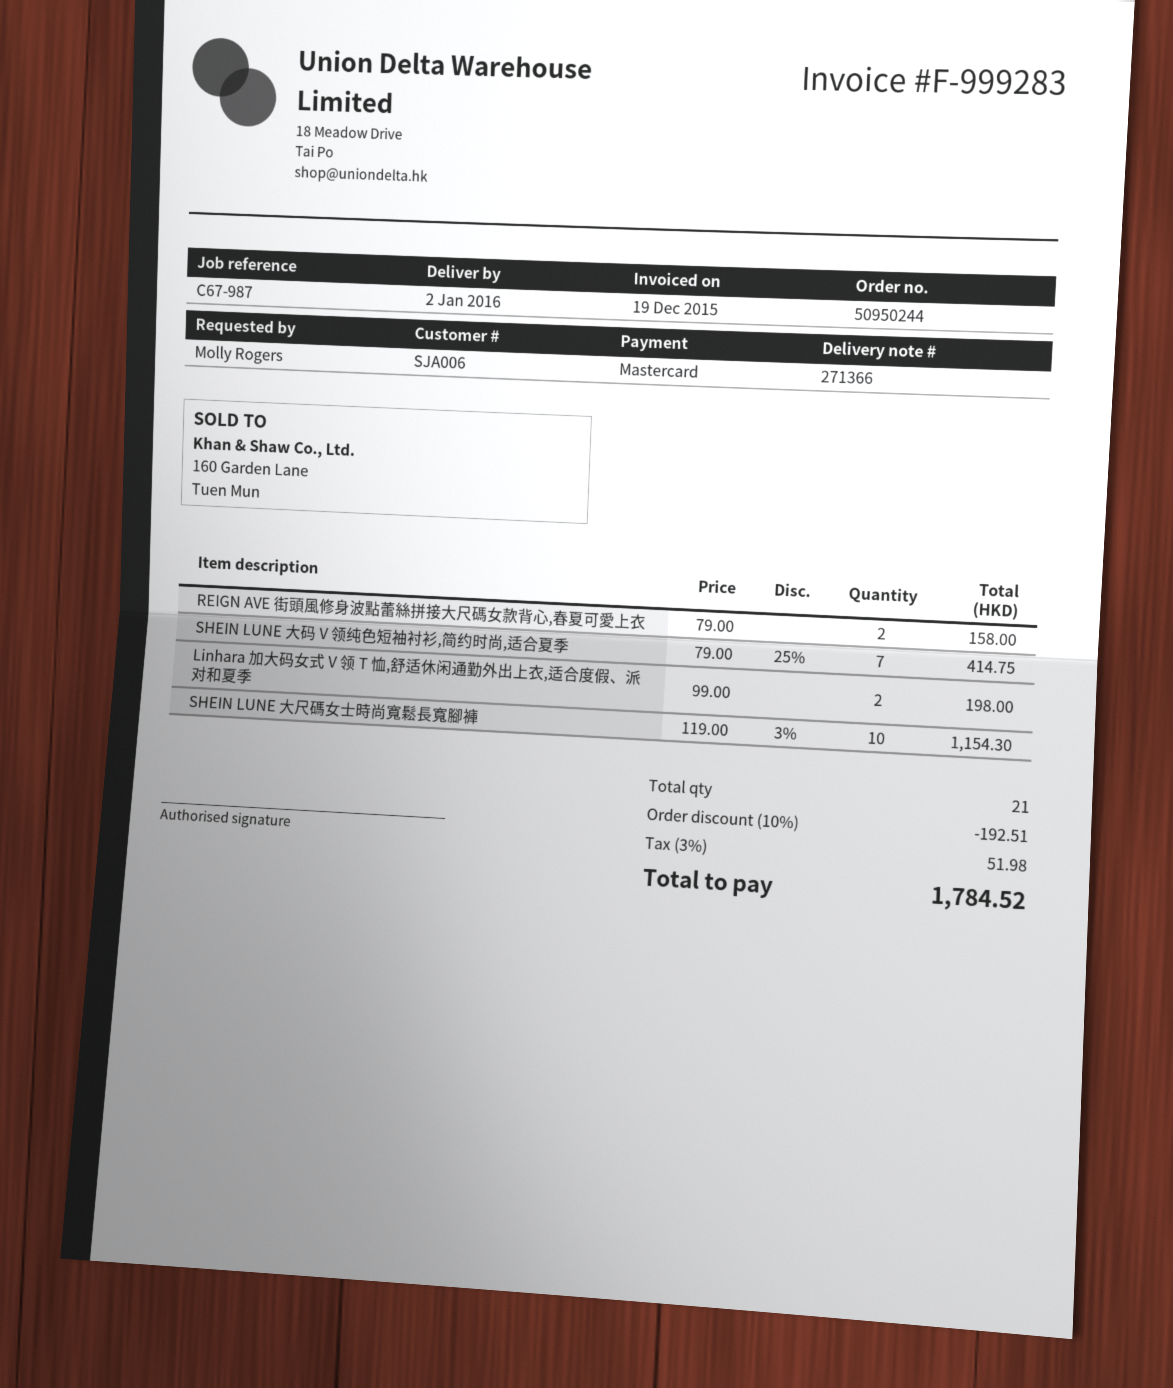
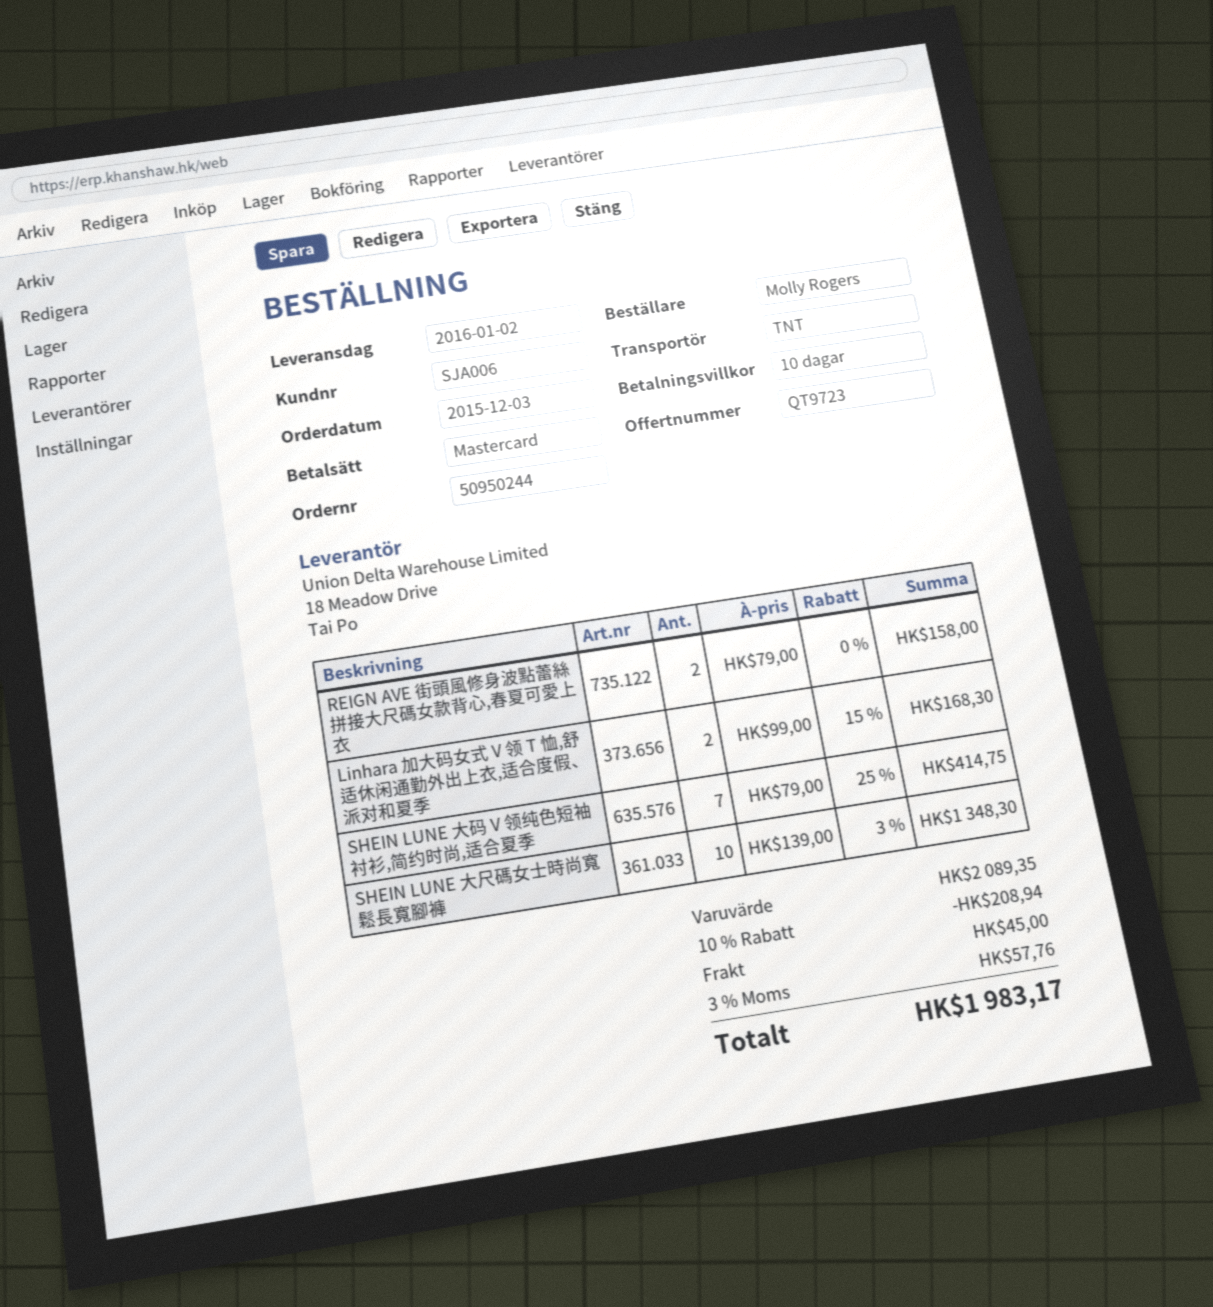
Linhara 加大码女式 V 领 T 恤,舒适休闲通勤外出上衣,适合度假、派对和夏季: 2 x 99.00 = 198.00 -> 2 x 99.00 - 15% = 168.30
SHEIN LUNE 大尺碼女士時尚寬鬆長寬腳褲: 10 x 119.00 - 3% = 1154.30 -> 10 x 139.00 - 3% = 1348.30
discount: 10% = 192.51 -> 10% = 208.94
shipping: none -> 45.00
tax: 3% = 51.98 -> 3% = 57.76
total: 1784.52 -> 1983.17

